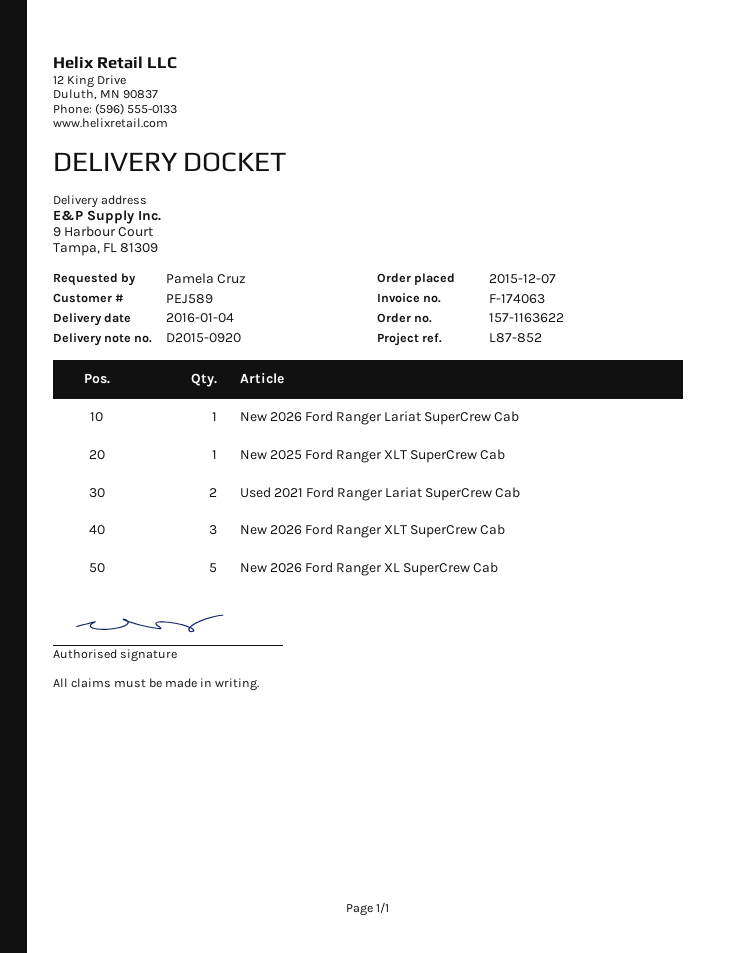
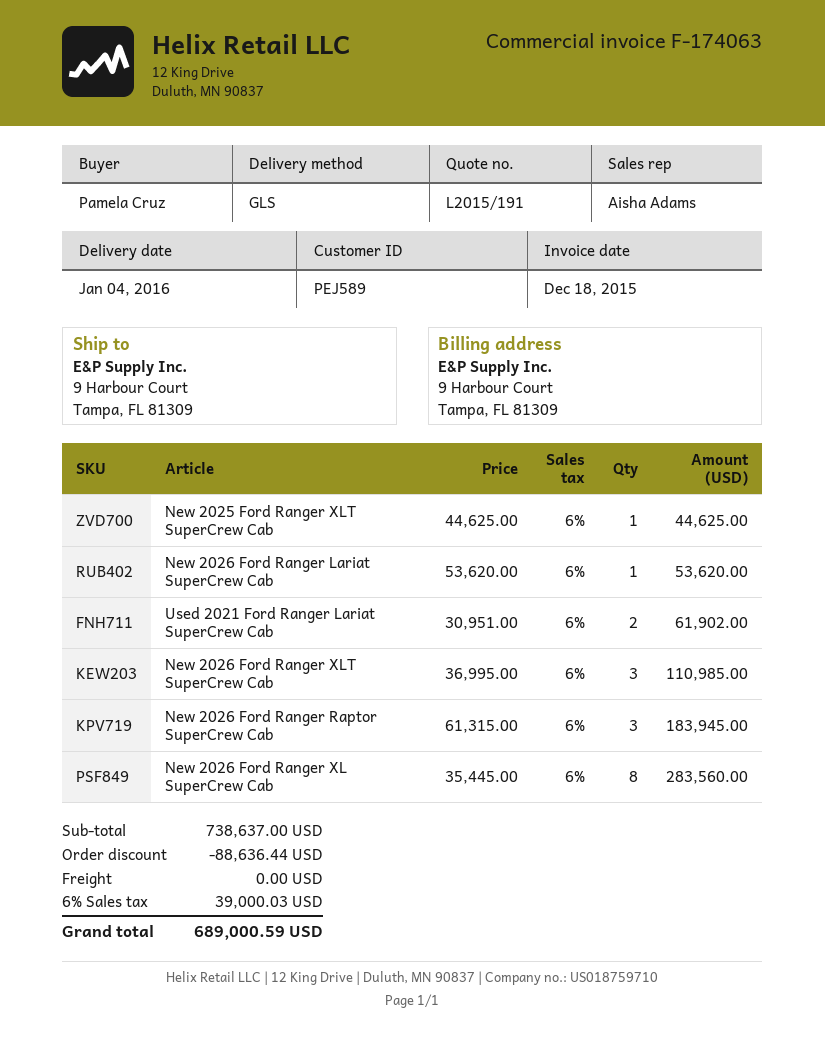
New 2026 Ford Ranger XL SuperCrew Cab: 5 -> 8
New 2026 Ford Ranger Raptor SuperCrew Cab: none -> 3

